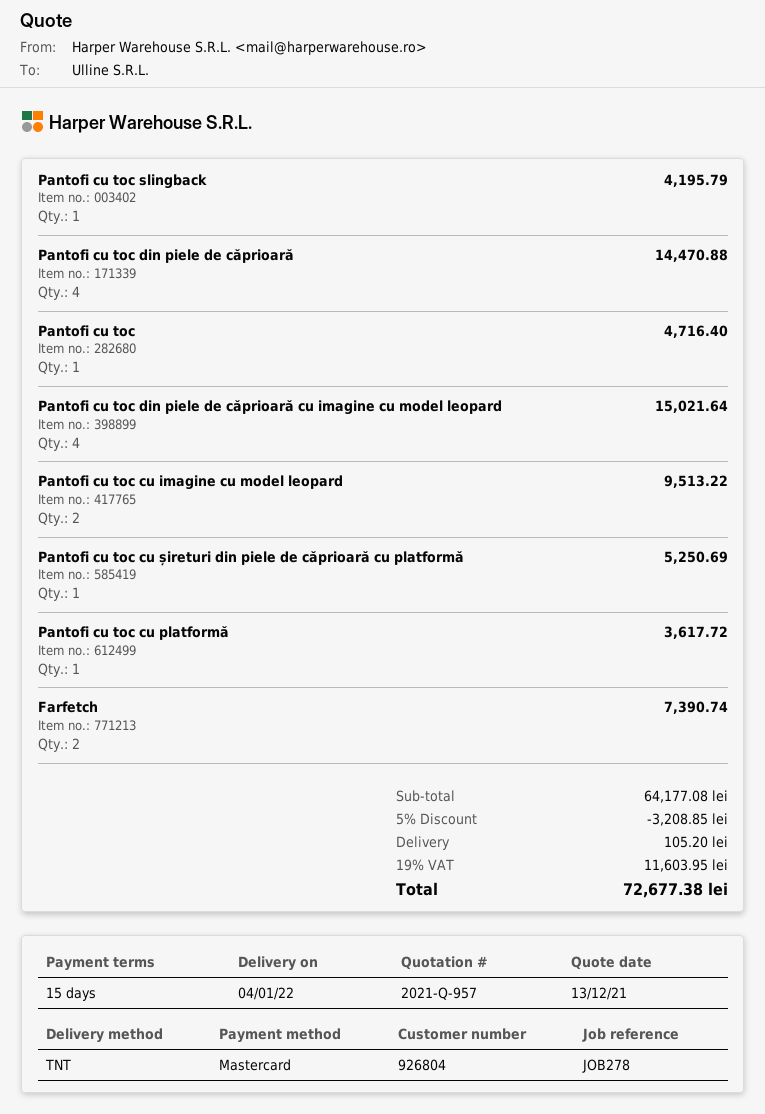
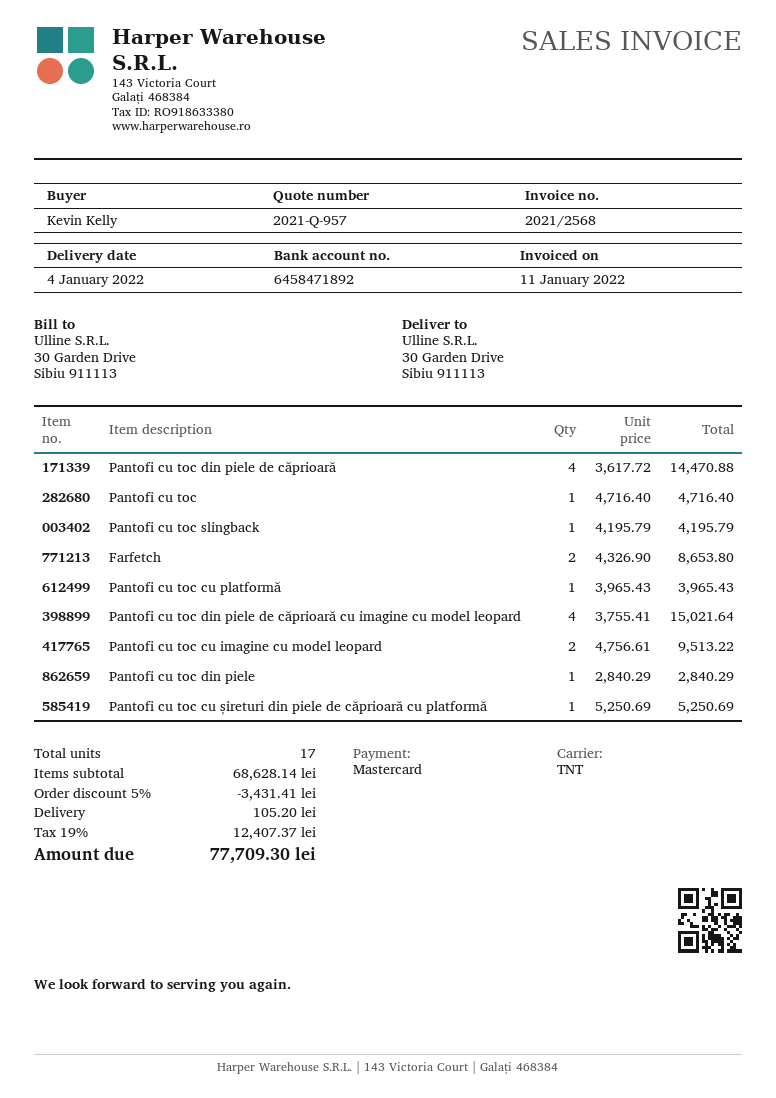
Pantofi cu toc cu platformă: 1 for 3617.72 -> 1 for 3965.43
Farfetch: 2 for 7390.74 -> 2 for 8653.80
Pantofi cu toc din piele: none -> 1 for 2840.29
subtotal: 64177.08 -> 68628.14
discount: 5% = 3208.85 -> 5% = 3431.41
tax: 19% = 11603.95 -> 19% = 12407.37
total: 72677.38 -> 77709.30

